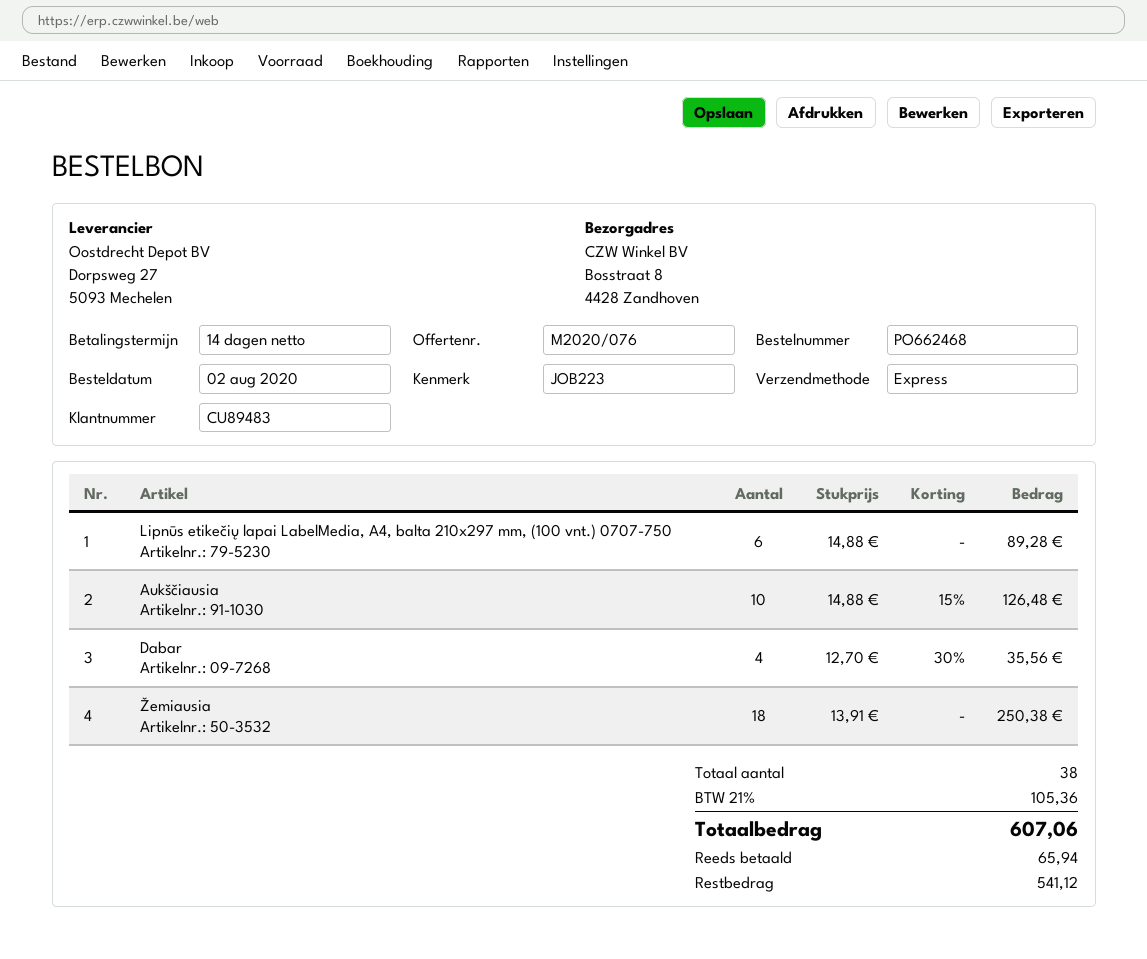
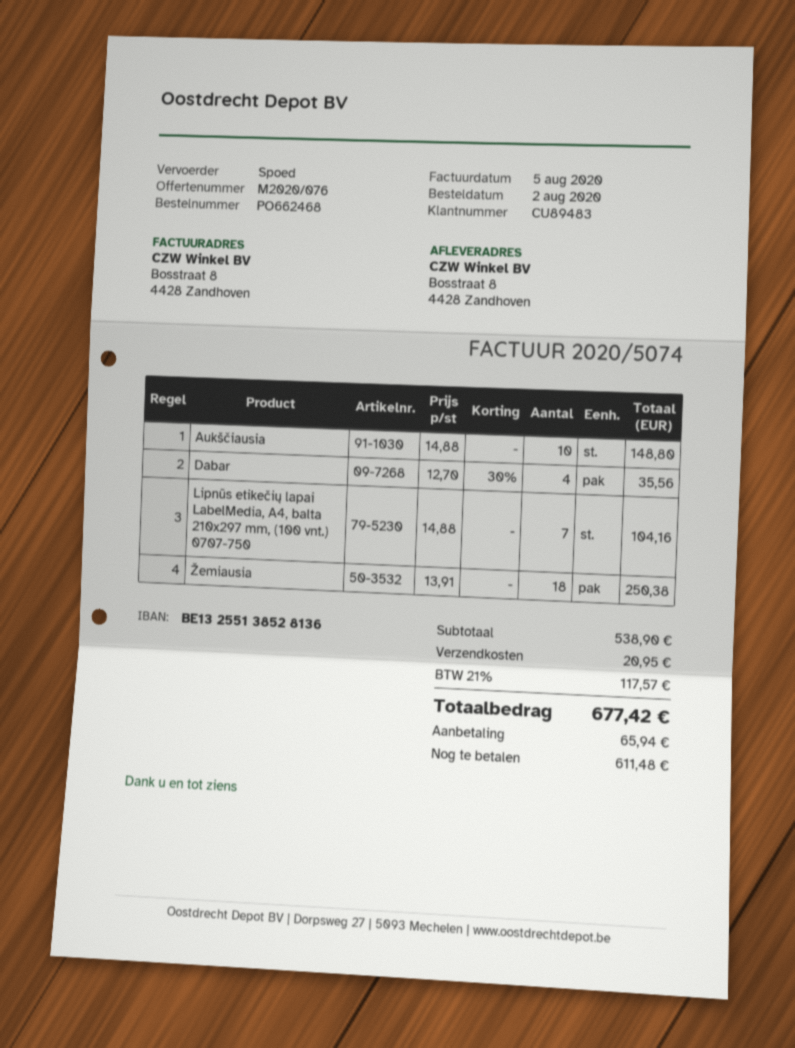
Lipnūs etikečių lapai LabelMedia, A4, balta 210x297 mm, (100 vnt.) 0707-750: 6 x 14.88 = 89.28 -> 7 x 14.88 = 104.16
Aukščiausia: 10 x 14.88 - 15% = 126.48 -> 10 x 14.88 = 148.80
shipping: none -> 20.95
tax: 21% = 105.36 -> 21% = 117.57
total: 607.06 -> 677.42
balance: 541.12 -> 611.48

